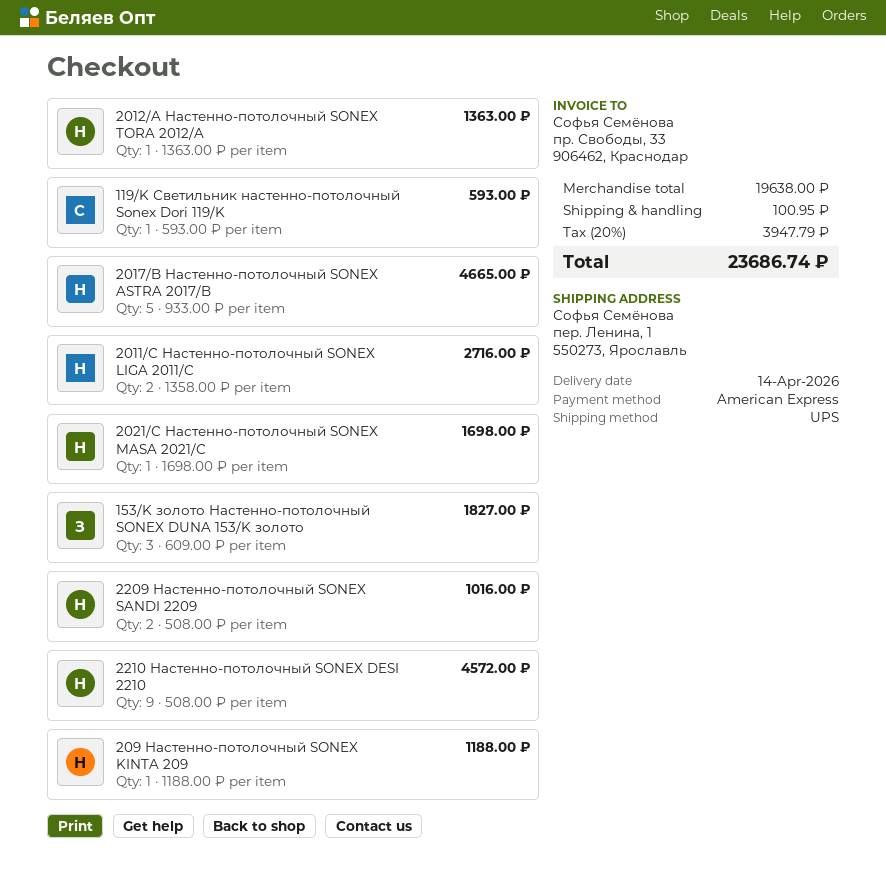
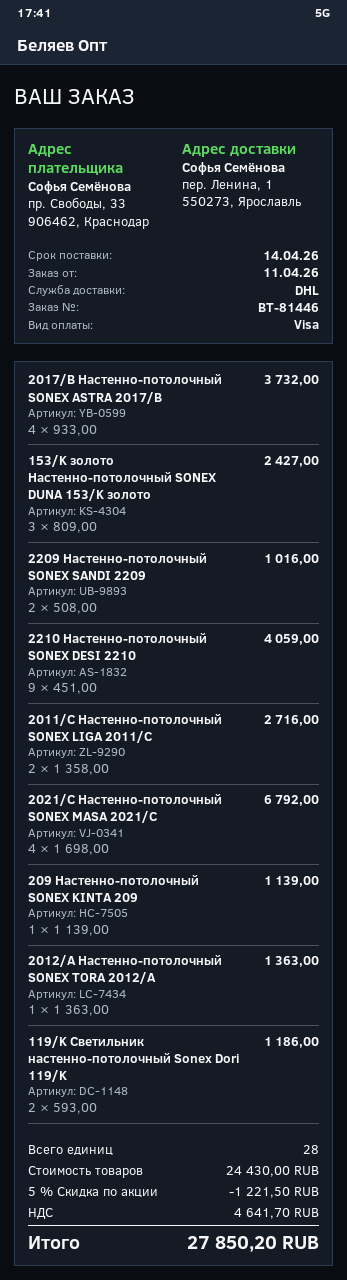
payment method: American Express -> Visa
shipping method: UPS -> DHL
119/K Светильник настенно-потолочный Sonex Dori 119/K: 1 x 593.00 = 593.00 -> 2 x 593.00 = 1186.00
2017/B Настенно-потолочный SONEX ASTRA 2017/B: 5 x 933.00 = 4665.00 -> 4 x 933.00 = 3732.00
2021/C Настенно-потолочный SONEX MASA 2021/C: 1 x 1698.00 = 1698.00 -> 4 x 1698.00 = 6792.00
153/K золото Настенно-потолочный SONEX DUNA 153/K золото: 3 x 609.00 = 1827.00 -> 3 x 809.00 = 2427.00
2210 Настенно-потолочный SONEX DESI 2210: 9 x 508.00 = 4572.00 -> 9 x 451.00 = 4059.00
209 Настенно-потолочный SONEX KINTA 209: 1 x 1188.00 = 1188.00 -> 1 x 1139.00 = 1139.00
subtotal: 19638.00 -> 24430.00
discount: none -> 5% = 1221.50
shipping: 100.95 -> none
tax: 3947.79 -> 4641.70
total: 23686.74 -> 27850.20

